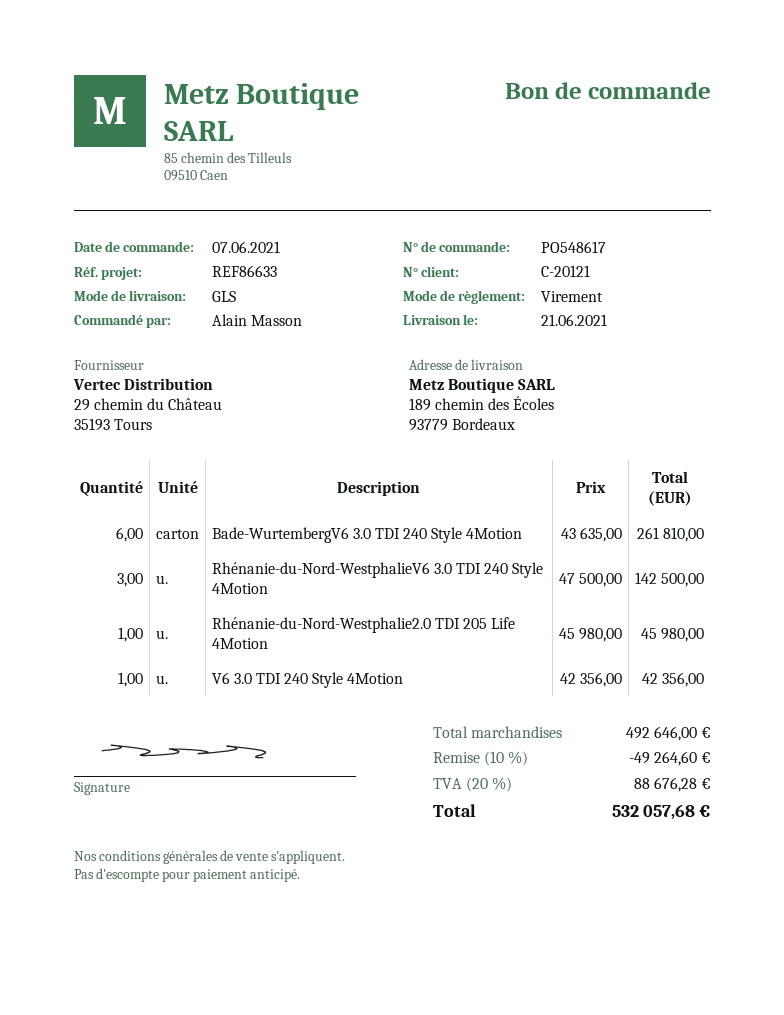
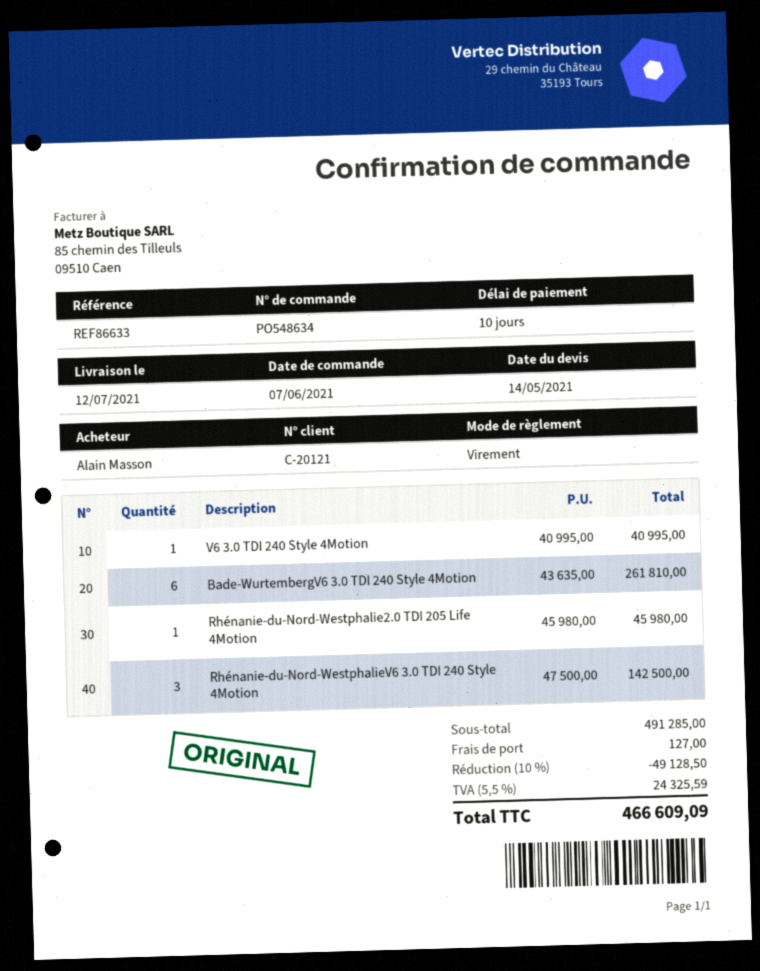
order number: PO548617 -> PO548634
delivery date: 2021-06-21 -> 2021-07-12
V6 3.0 TDI 240 Style 4Motion: 1 x 42356.00 = 42356.00 -> 1 x 40995.00 = 40995.00
subtotal: 492646.00 -> 491285.00
discount: 10% = 49264.60 -> 10% = 49128.50
shipping: none -> 127.00
tax: 20% = 88676.28 -> 5.5% = 24325.59
total: 532057.68 -> 466609.09

